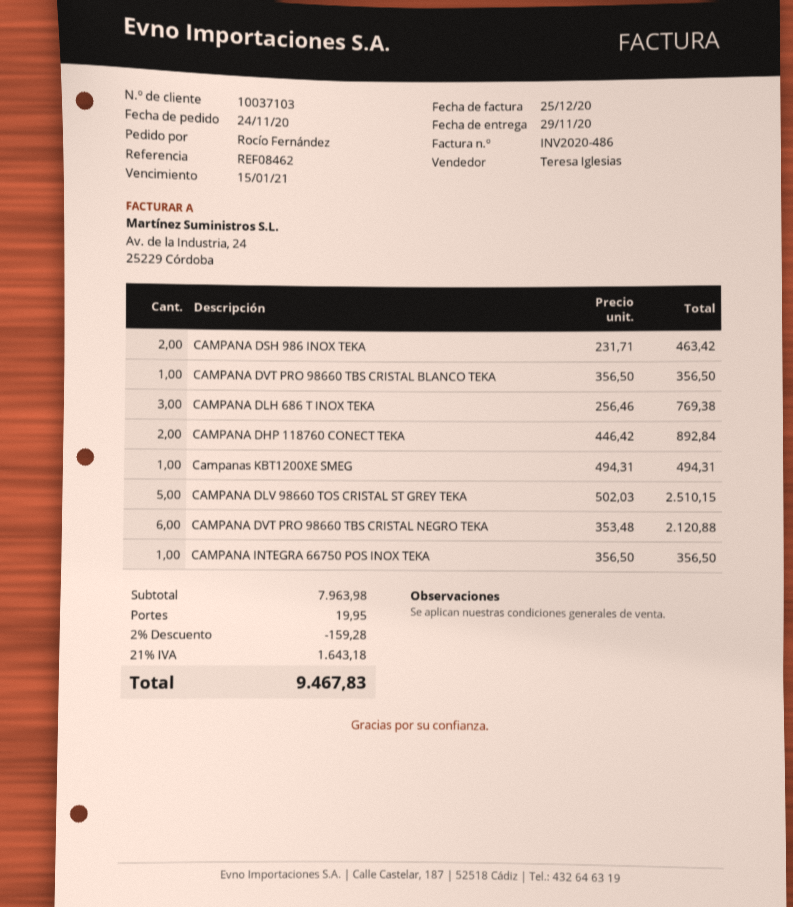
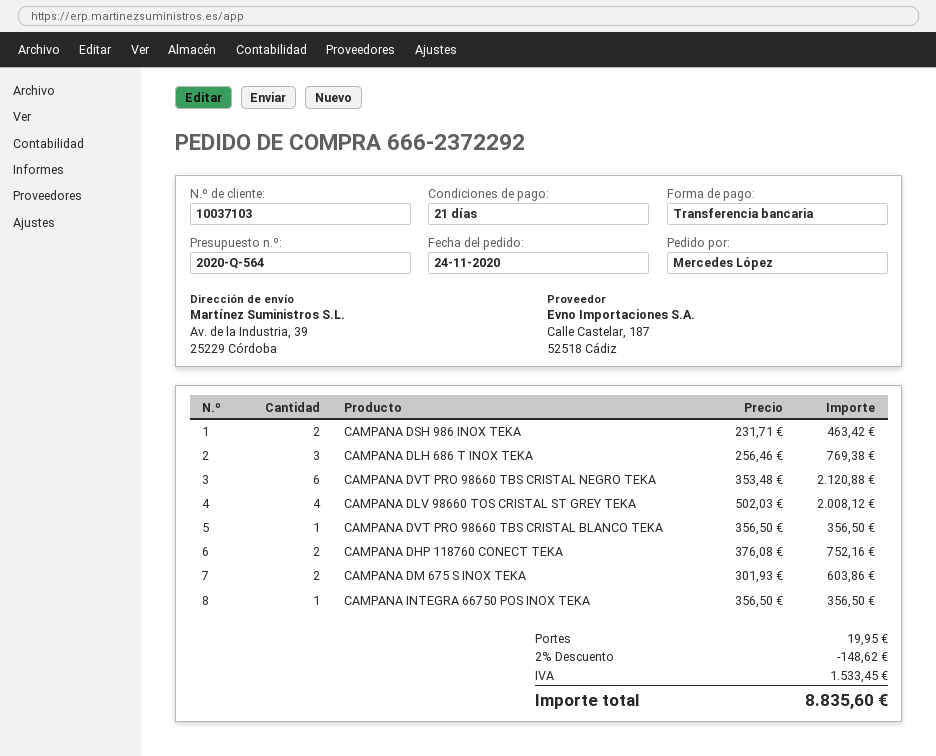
ordered by: Rocío Fernández -> Mercedes López
CAMPANA DHP 118760 CONECT TEKA: 2 x 446.42 = 892.84 -> 2 x 376.08 = 752.16
Campanas KBT1200XE SMEG: 1 x 494.31 = 494.31 -> none
CAMPANA DLV 98660 TOS CRISTAL ST GREY TEKA: 5 x 502.03 = 2510.15 -> 4 x 502.03 = 2008.12
CAMPANA DM 675 S INOX TEKA: none -> 2 x 301.93 = 603.86
discount: 2% = 159.28 -> 2% = 148.62
tax: 1643.18 -> 1533.45
total: 9467.83 -> 8835.60

